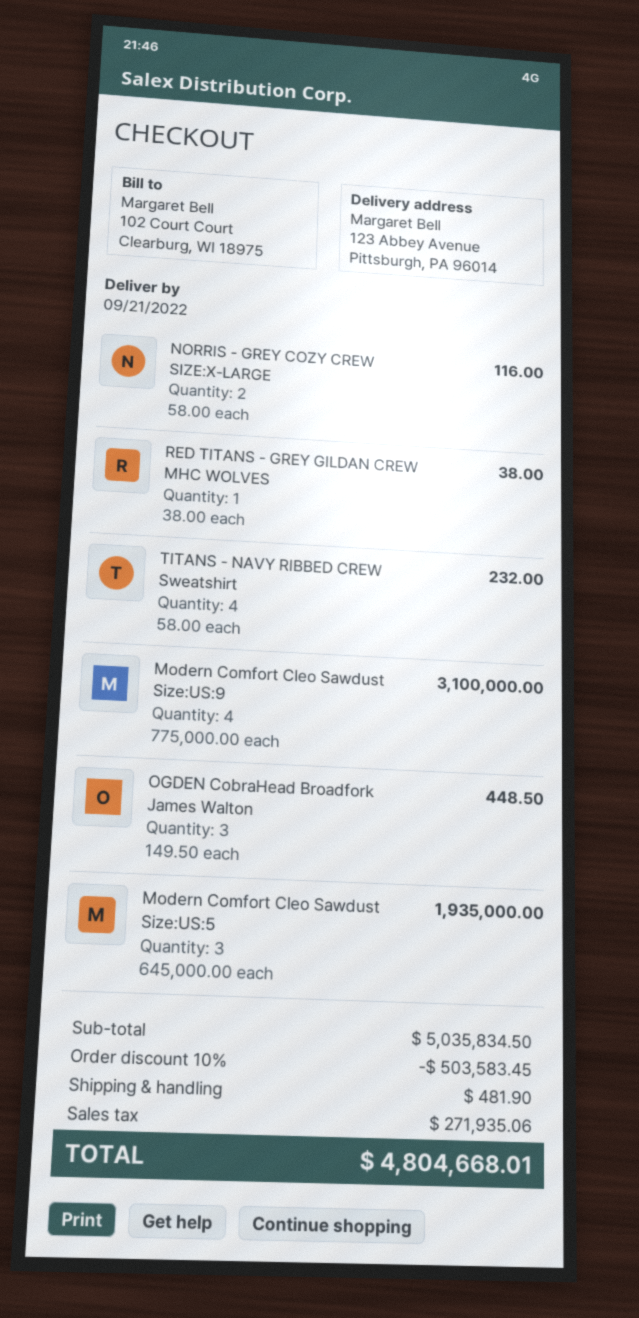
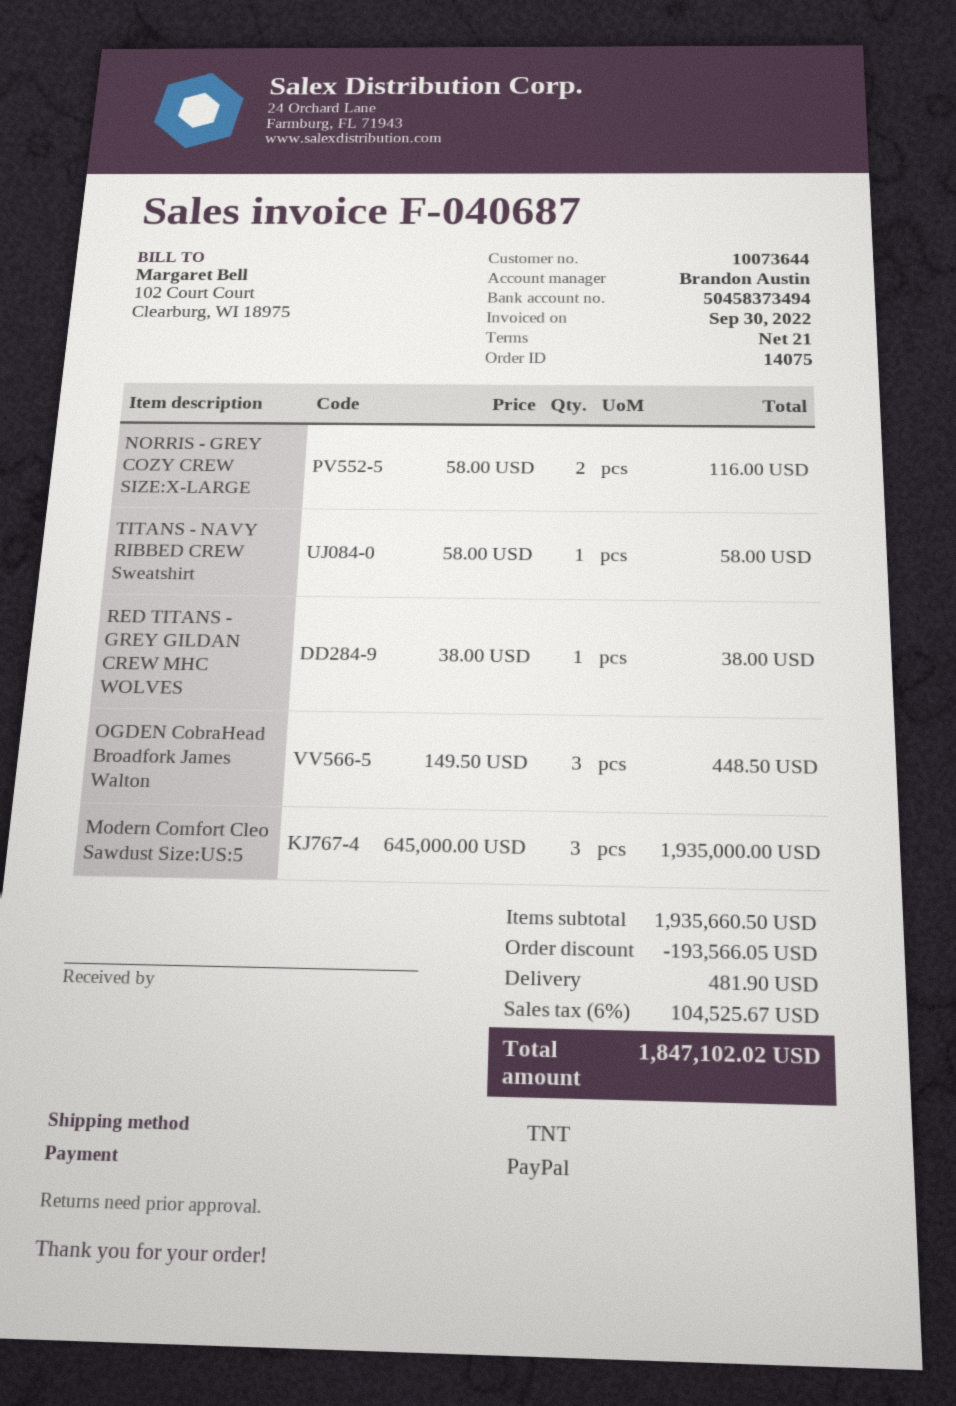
TITANS - NAVY RIBBED CREW Sweatshirt: 4 x 58.00 = 232.00 -> 1 x 58.00 = 58.00
Modern Comfort Cleo Sawdust Size:US:9: 4 x 775000.00 = 3100000.00 -> none
subtotal: 5035834.50 -> 1935660.50
discount: 503583.45 -> 193566.05
tax: 271935.06 -> 104525.67
total: 4804668.01 -> 1847102.02

